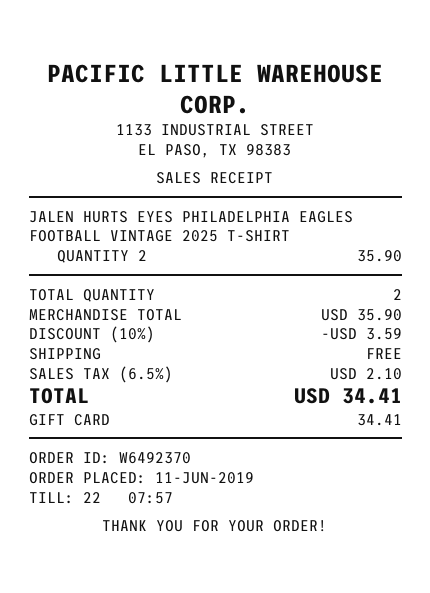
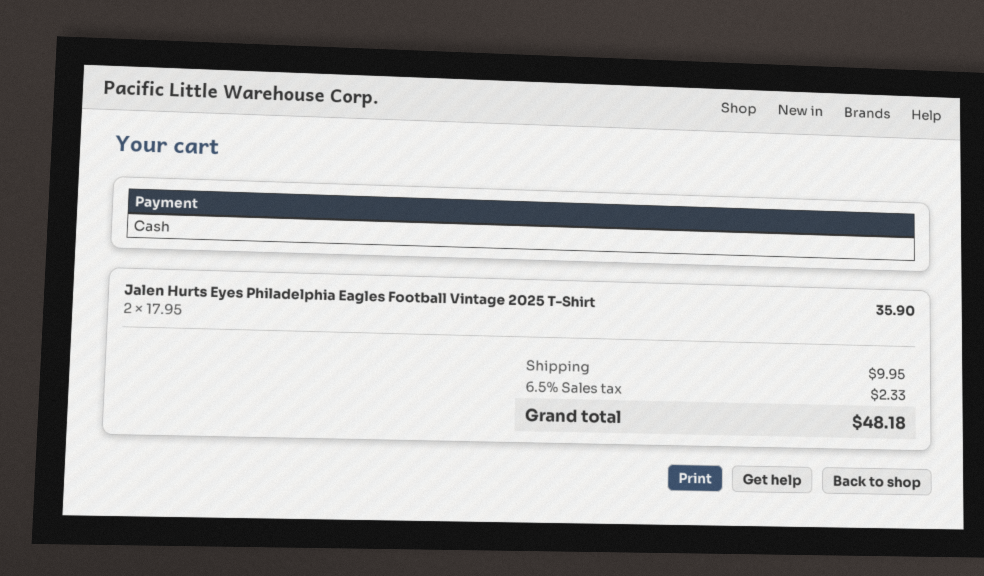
payment method: gift card -> cash
discount: 10% = 3.59 -> none
shipping: 0.00 -> 9.95
tax: 6.5% = 2.10 -> 6.5% = 2.33
total: 34.41 -> 48.18

